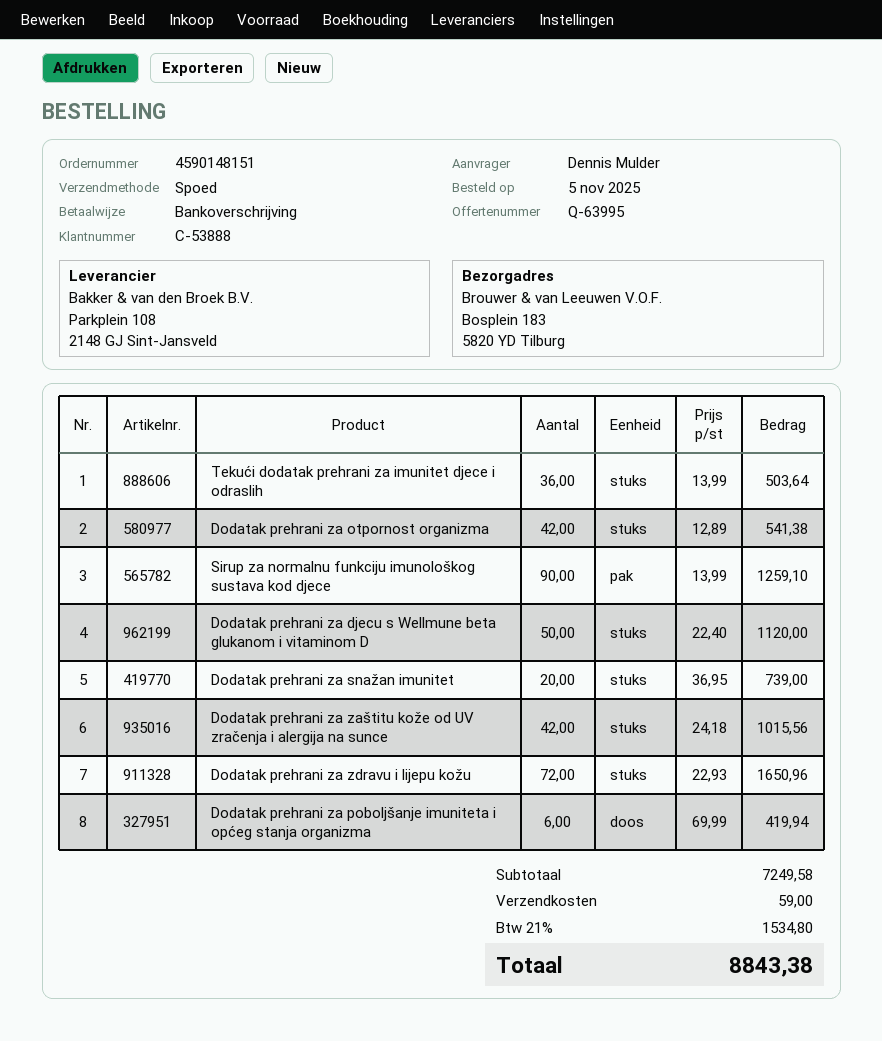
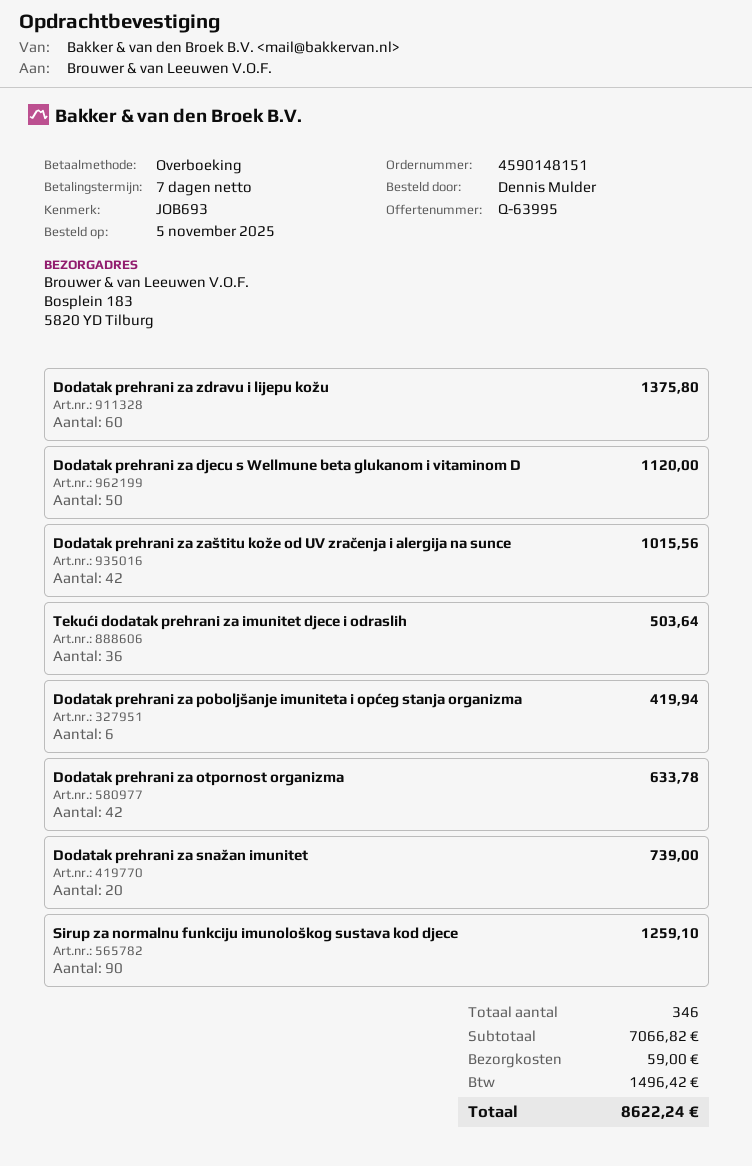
Dodatak prehrani za otpornost organizma: 42 for 541.38 -> 42 for 633.78
Dodatak prehrani za zdravu i lijepu kožu: 72 for 1650.96 -> 60 for 1375.80
subtotal: 7249.58 -> 7066.82
tax: 1534.80 -> 1496.42
total: 8843.38 -> 8622.24

